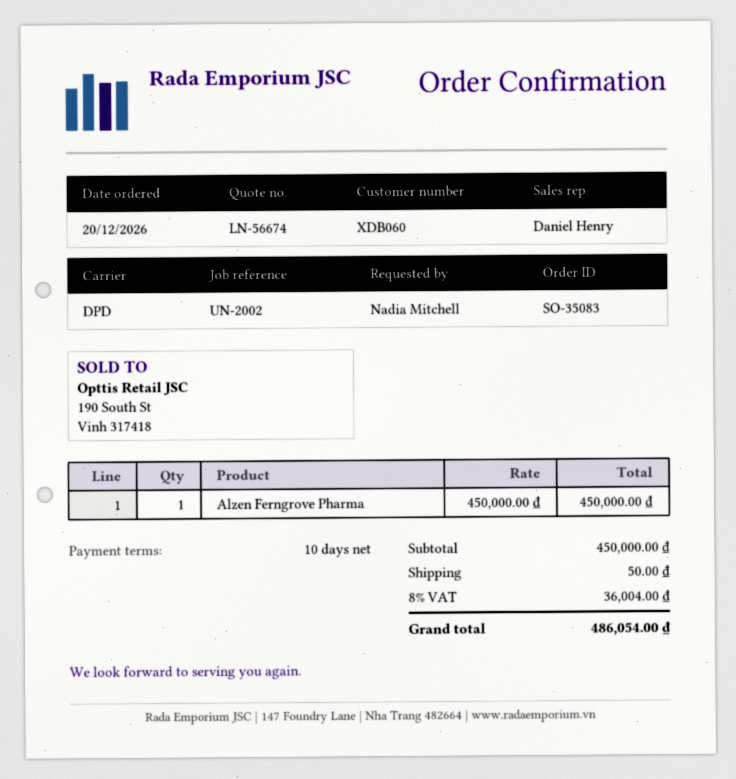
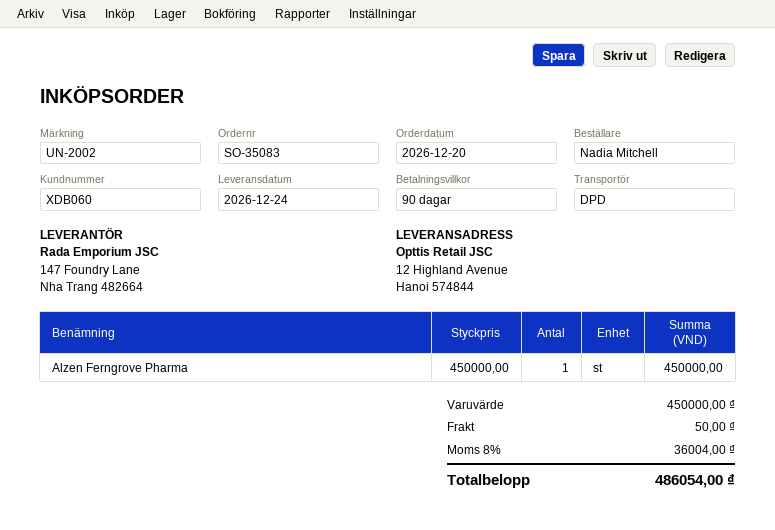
payment terms: 10 days -> 90 days

